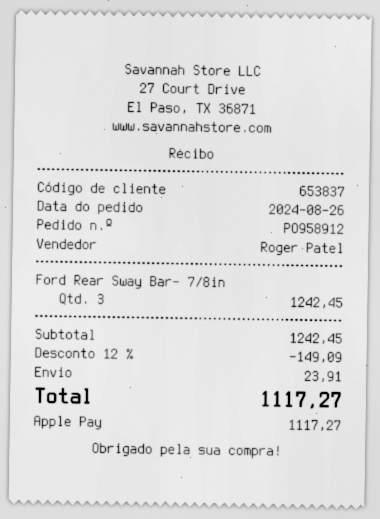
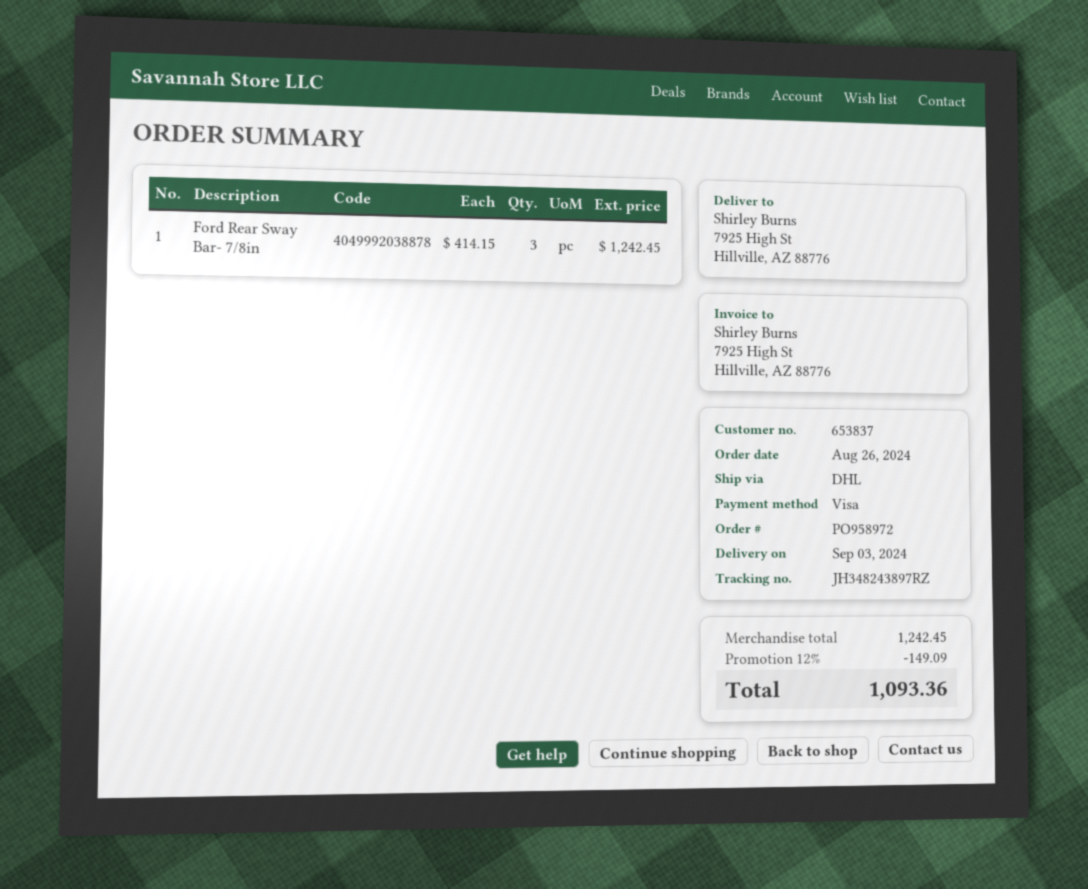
order number: PO958912 -> PO958972
payment method: Apple Pay -> Visa
shipping: 23.91 -> none
total: 1117.27 -> 1093.36

